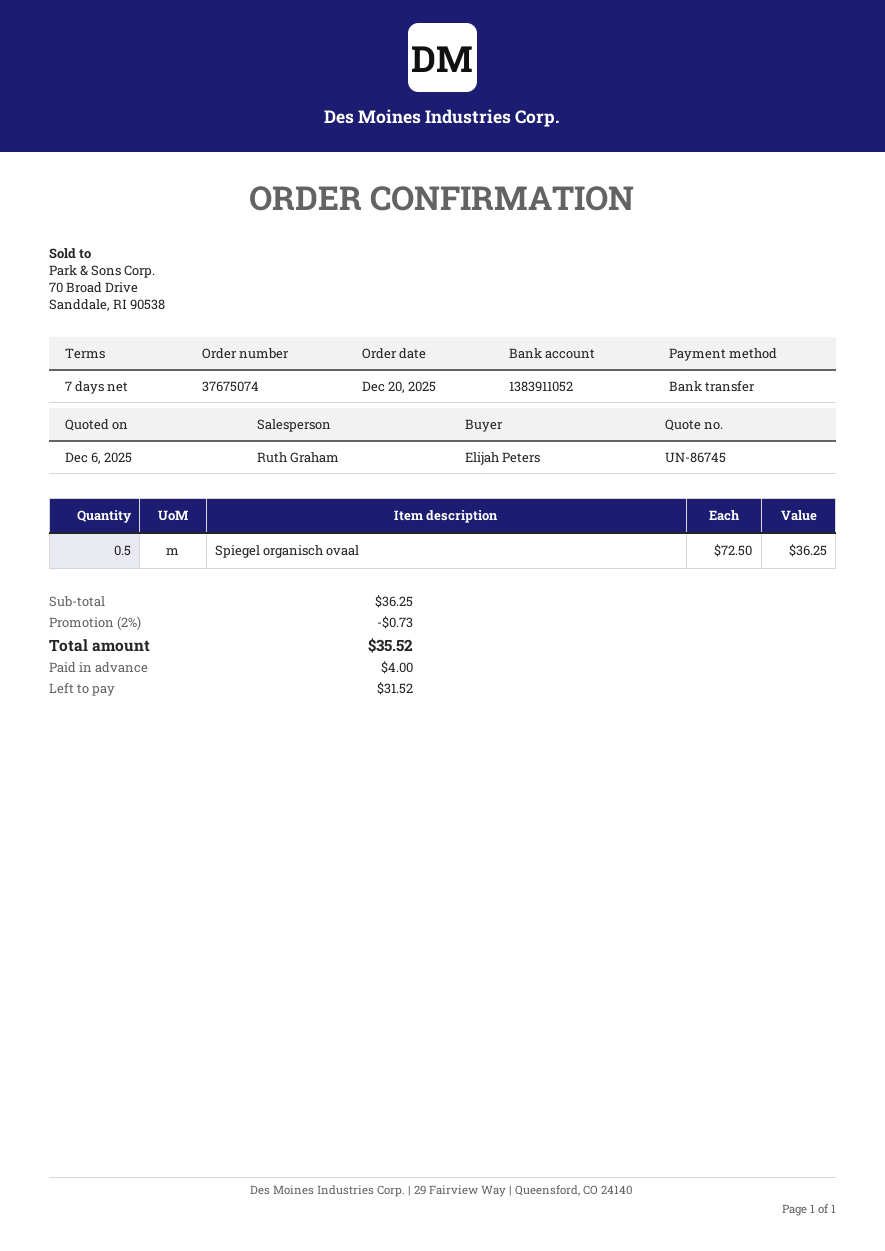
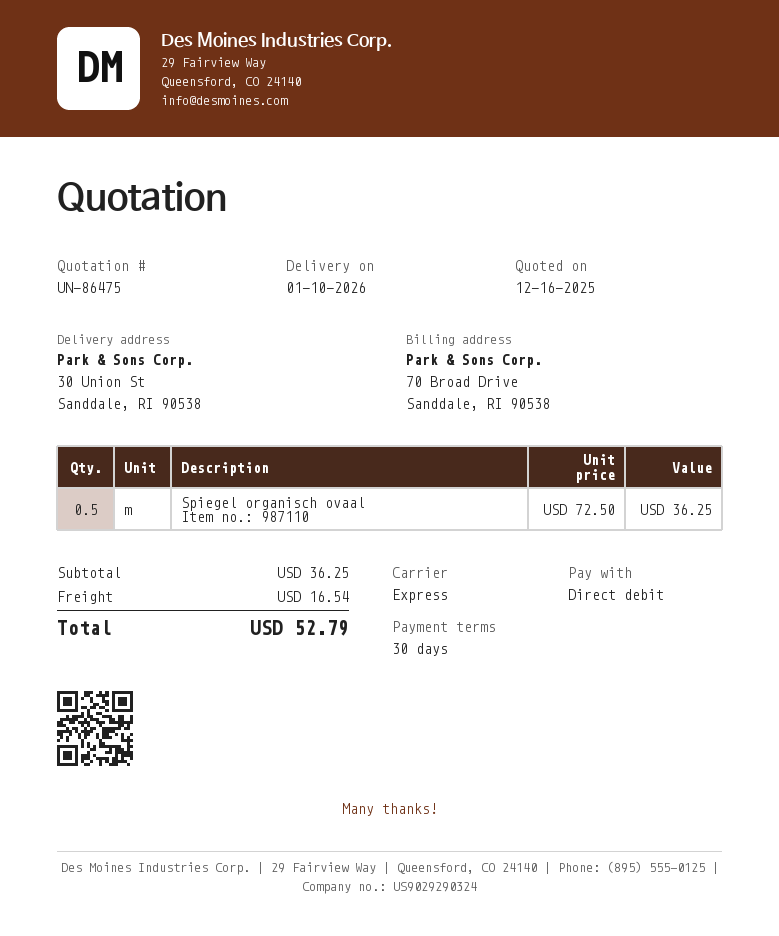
quote number: UN-86745 -> UN-86475
quote date: 2025-12-06 -> 2025-12-16
payment terms: 7 days -> 30 days
payment method: bank transfer -> direct debit
discount: 2% = 0.73 -> none
shipping: none -> 16.54
total: 35.52 -> 52.79

